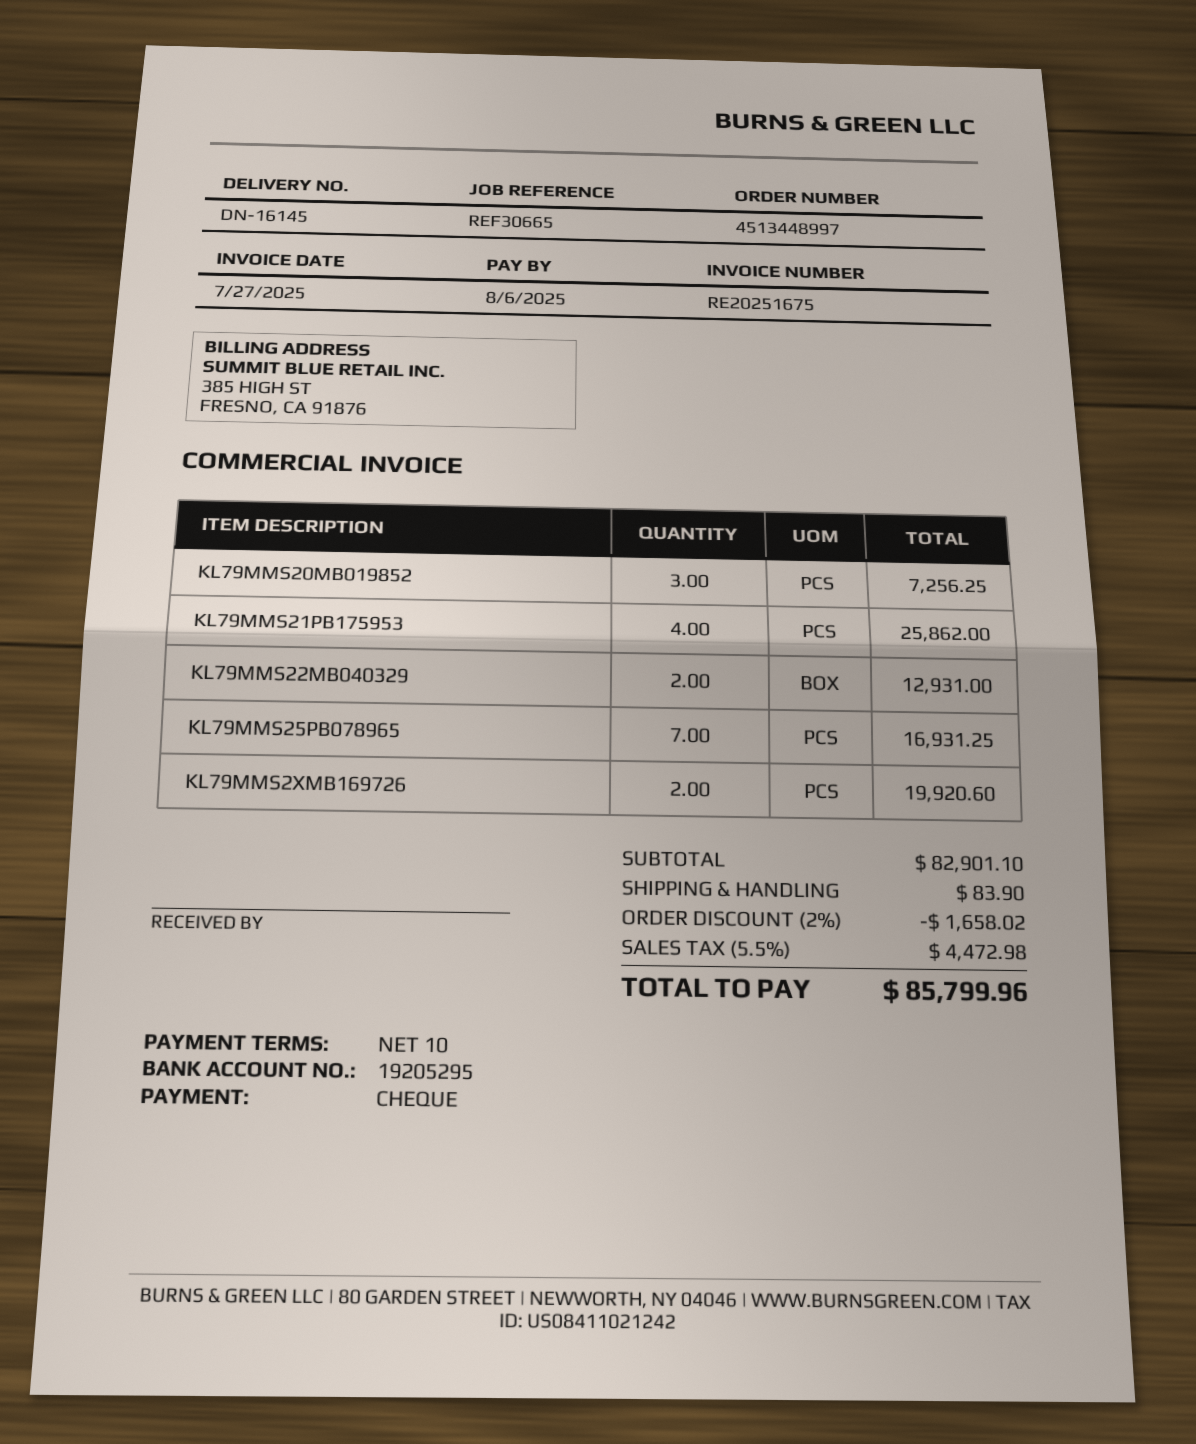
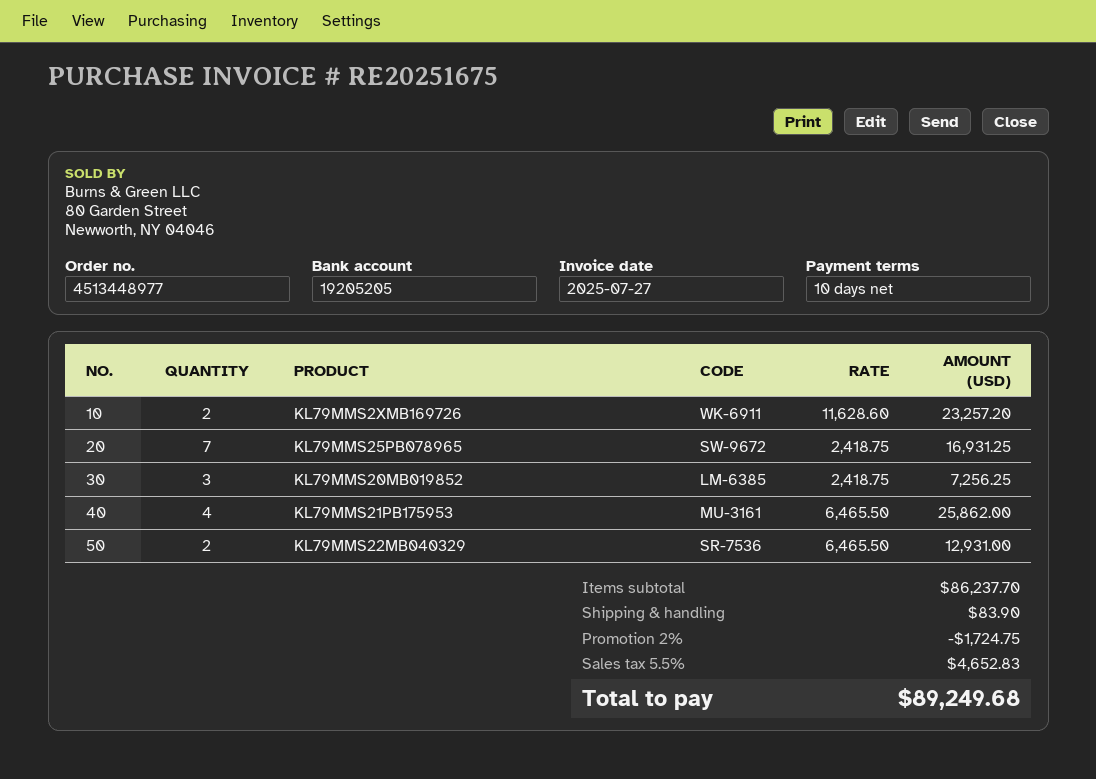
order number: 4513448997 -> 4513448977
bank account: 19205295 -> 19205205
KL79MMS2XMB169726: 2 for 19920.60 -> 2 for 23257.20
subtotal: 82901.10 -> 86237.70
discount: 2% = 1658.02 -> 2% = 1724.75
tax: 5.5% = 4472.98 -> 5.5% = 4652.83
total: 85799.96 -> 89249.68

